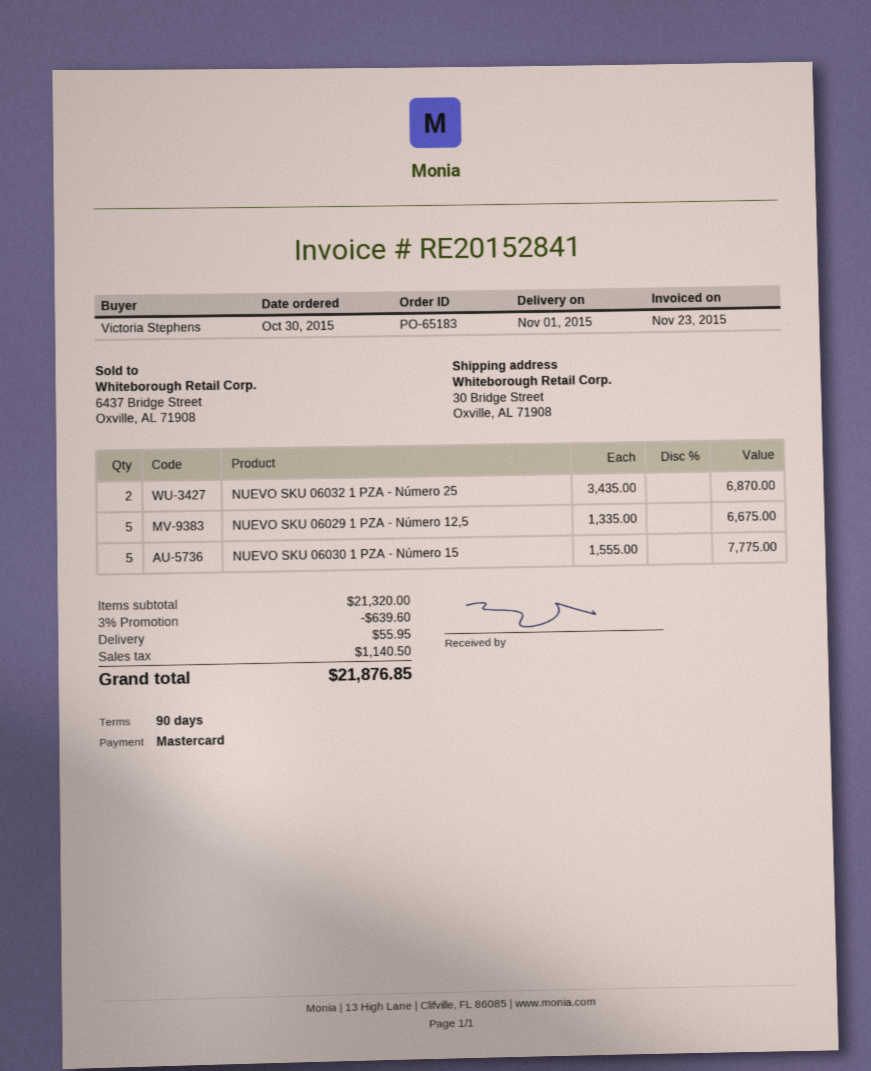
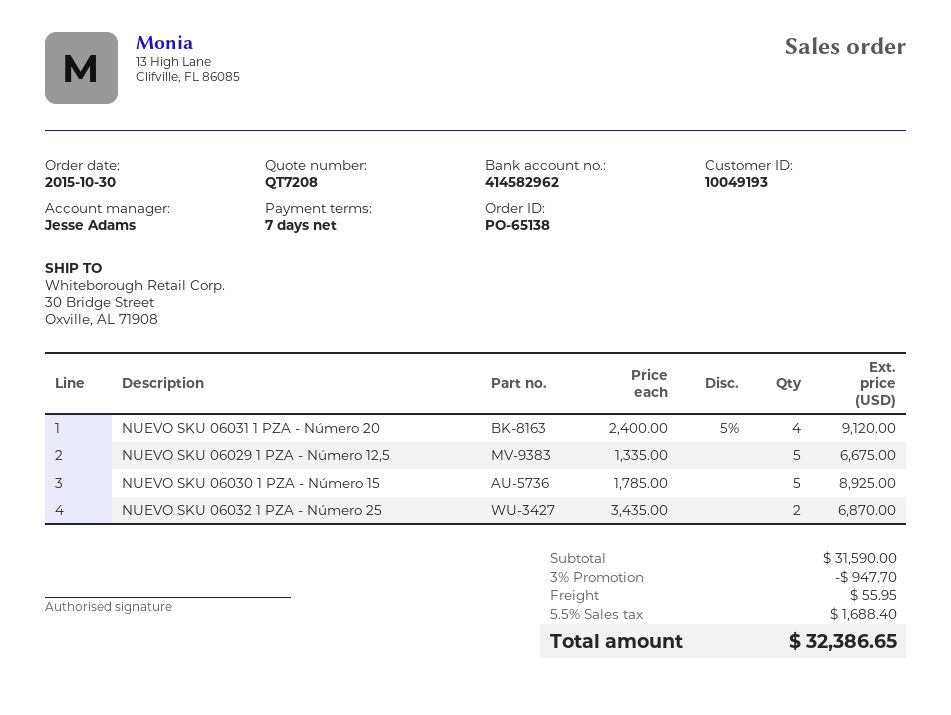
order number: PO-65183 -> PO-65138
payment terms: 90 days -> 7 days
NUEVO SKU 06030 1 PZA - Número 15: 5 x 1555.00 = 7775.00 -> 5 x 1785.00 = 8925.00
NUEVO SKU 06031 1 PZA - Número 20: none -> 4 x 2400.00 - 5% = 9120.00
subtotal: 21320.00 -> 31590.00
discount: 3% = 639.60 -> 3% = 947.70
tax: 1140.50 -> 1688.40
total: 21876.85 -> 32386.65

